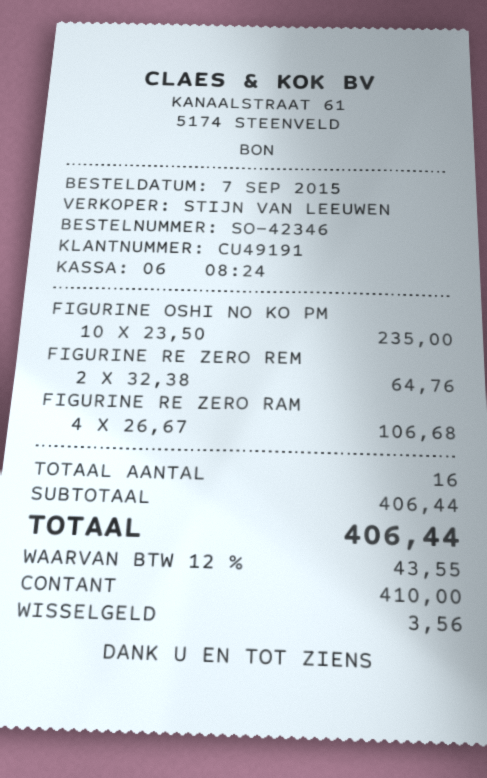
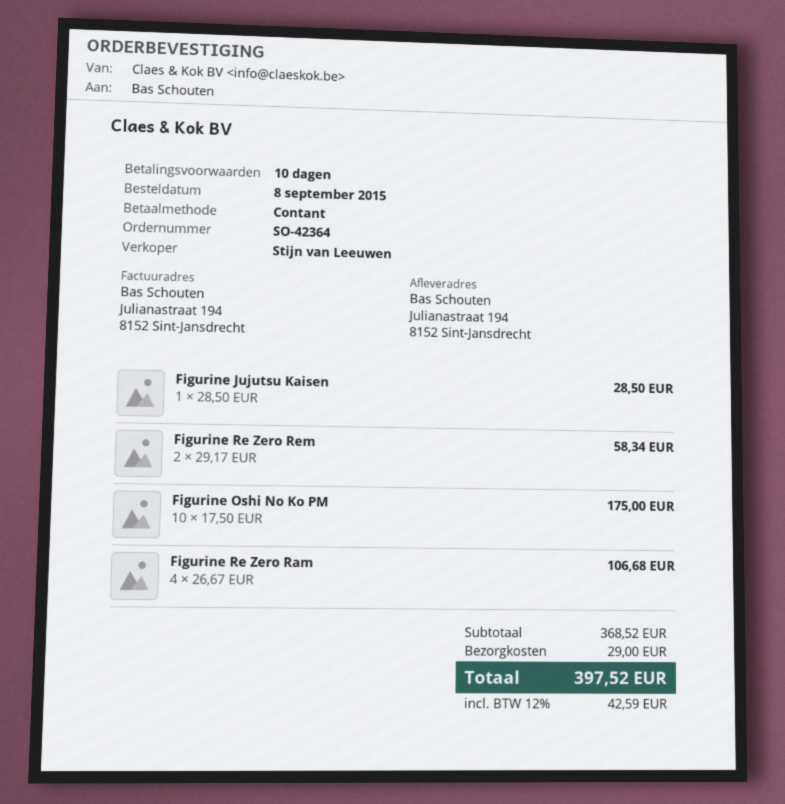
order number: SO-42346 -> SO-42364
order date: 2015-09-07 -> 2015-09-08
FIGURINE OSHI NO KO PM: 10 x 23.50 = 235.00 -> 10 x 17.50 = 175.00
FIGURINE RE ZERO REM: 2 x 32.38 = 64.76 -> 2 x 29.17 = 58.34
Figurine Jujutsu Kaisen: none -> 1 x 28.50 = 28.50
subtotal: 406.44 -> 368.52
shipping: none -> 29.00
tax: 12% = 43.55 -> 12% = 42.59
total: 406.44 -> 397.52

